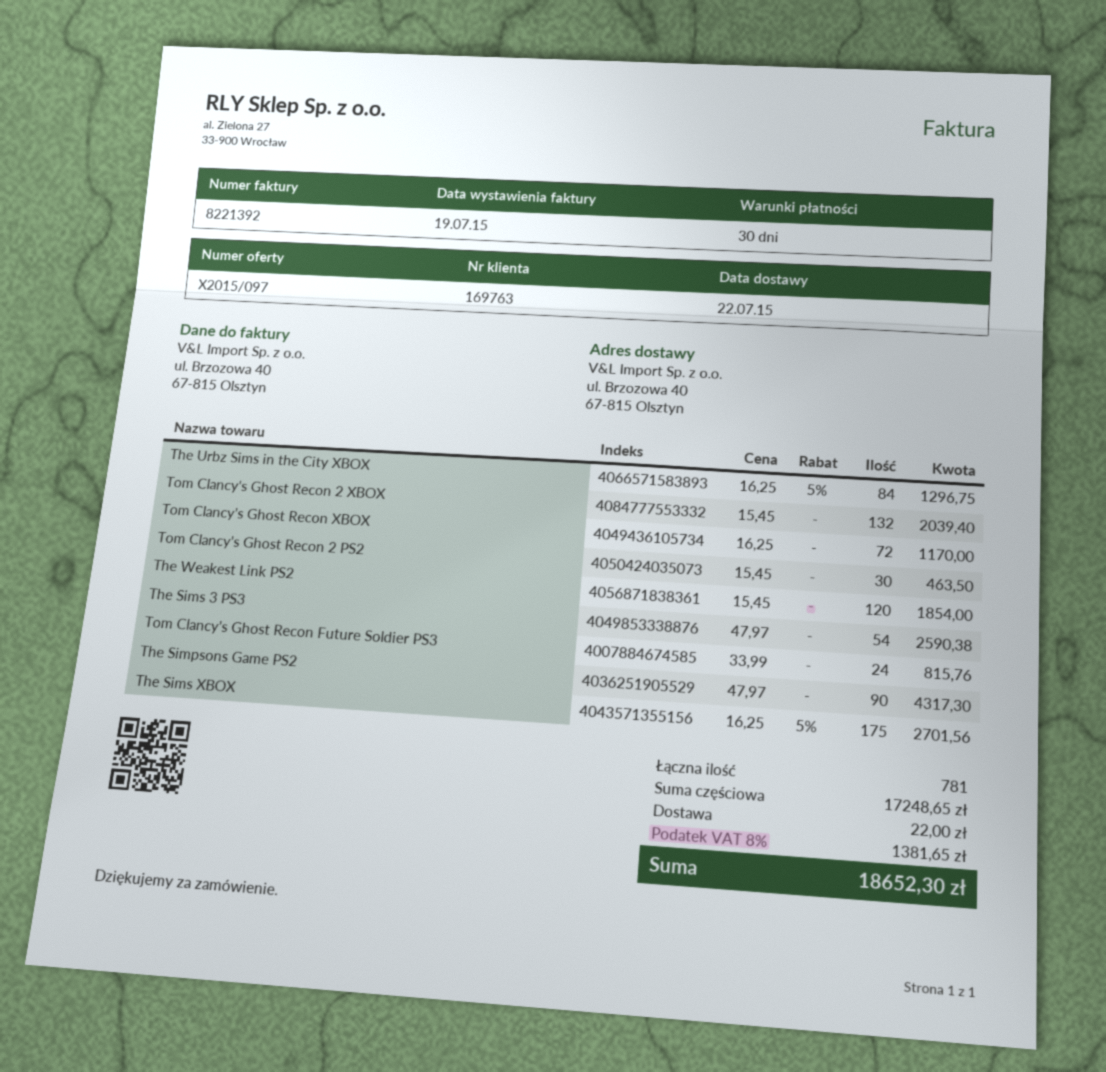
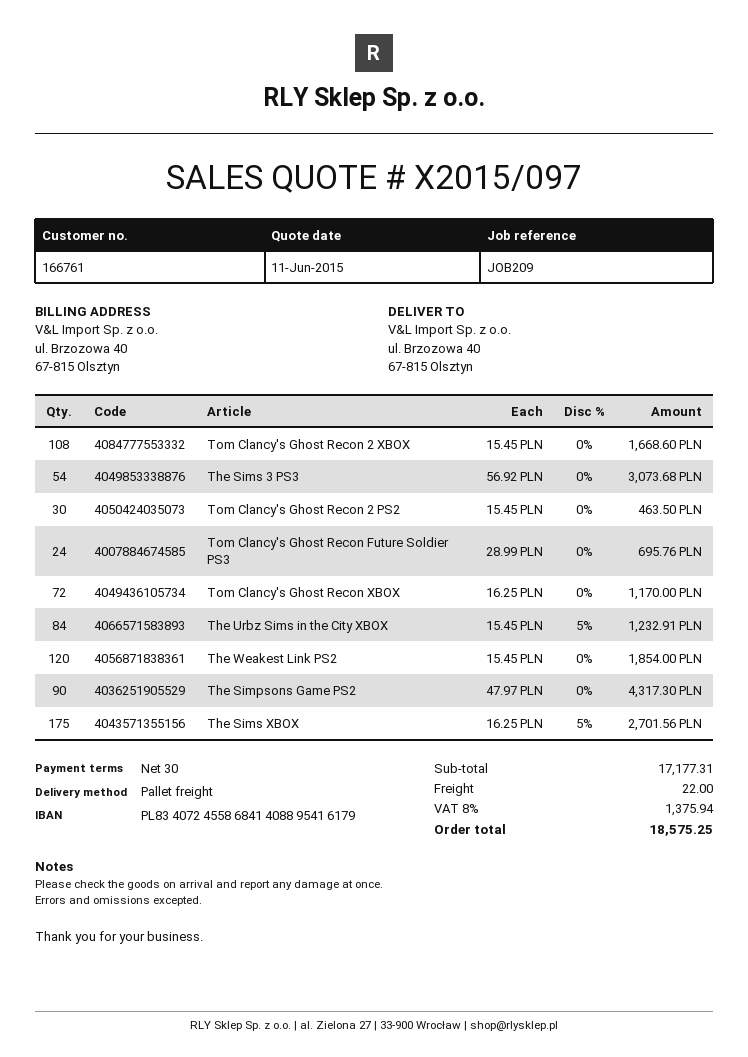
customer number: 169763 -> 166761
The Urbz Sims in the City XBOX: 84 x 16.25 - 5% = 1296.75 -> 84 x 15.45 - 5% = 1232.91
Tom Clancy's Ghost Recon 2 XBOX: 132 x 15.45 = 2039.40 -> 108 x 15.45 = 1668.60
The Sims 3 PS3: 54 x 47.97 = 2590.38 -> 54 x 56.92 = 3073.68
Tom Clancy's Ghost Recon Future Soldier PS3: 24 x 33.99 = 815.76 -> 24 x 28.99 = 695.76
subtotal: 17248.65 -> 17177.31
tax: 8% = 1381.65 -> 8% = 1375.94
total: 18652.30 -> 18575.25

